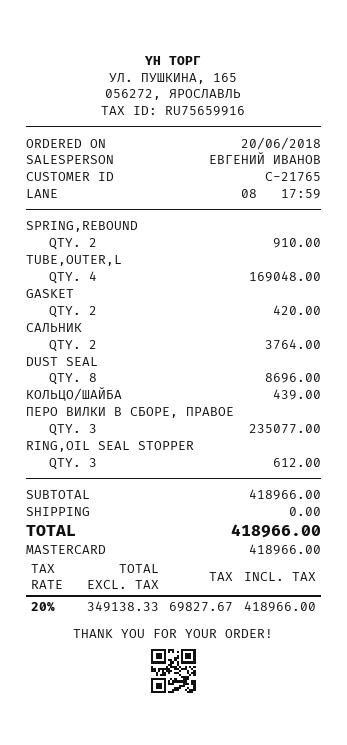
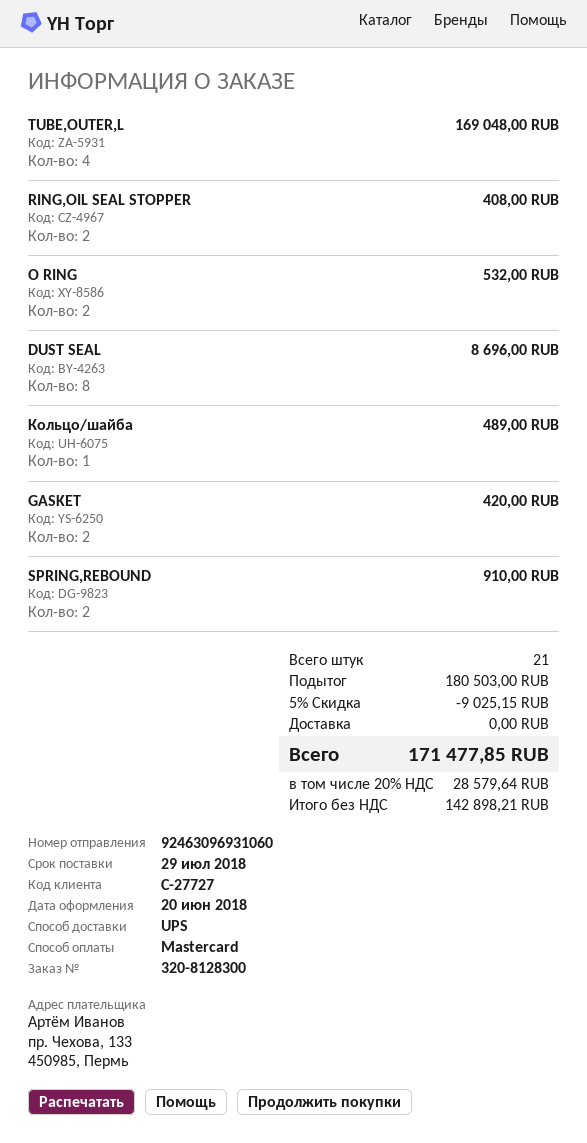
customer number: C-21765 -> C-27727
САЛЬНИК: 2 for 3764.00 -> none
КОЛЬЦО/ШАЙБА: 1 for 439.00 -> 1 for 489.00
ПЕРО ВИЛКИ В СБОРЕ, ПРАВОЕ: 3 for 235077.00 -> none
RING,OIL SEAL STOPPER: 3 for 612.00 -> 2 for 408.00
O RING: none -> 2 for 532.00
subtotal: 418966.00 -> 180503.00
discount: none -> 5% = 9025.15
net: 349138.33 -> 142898.21
tax: 20% = 69827.67 -> 20% = 28579.64
total: 418966.00 -> 171477.85

